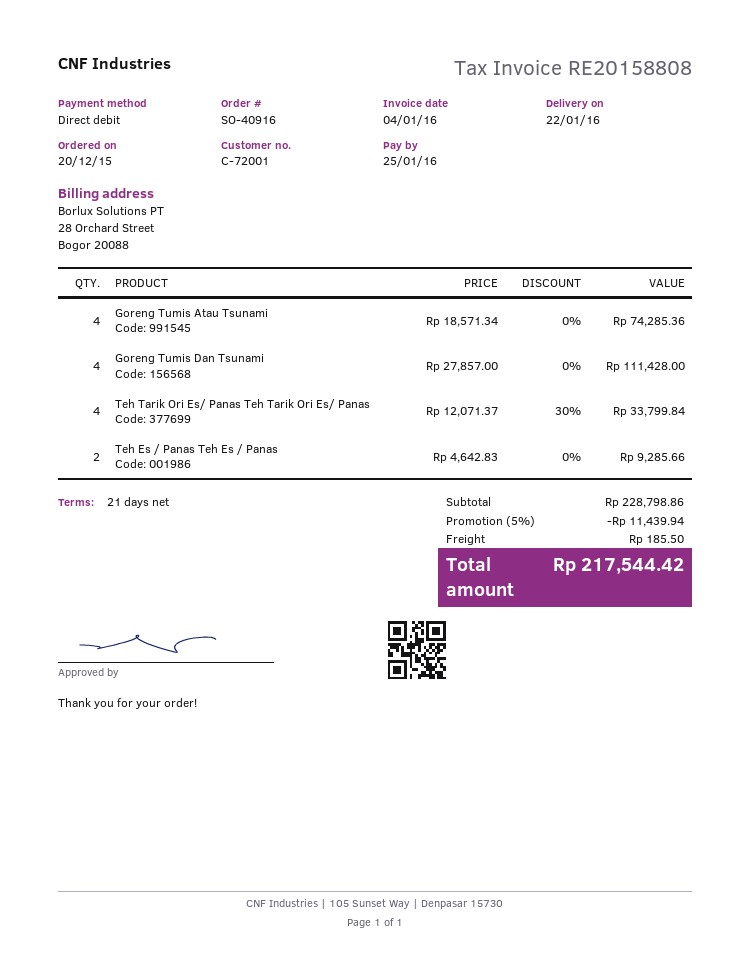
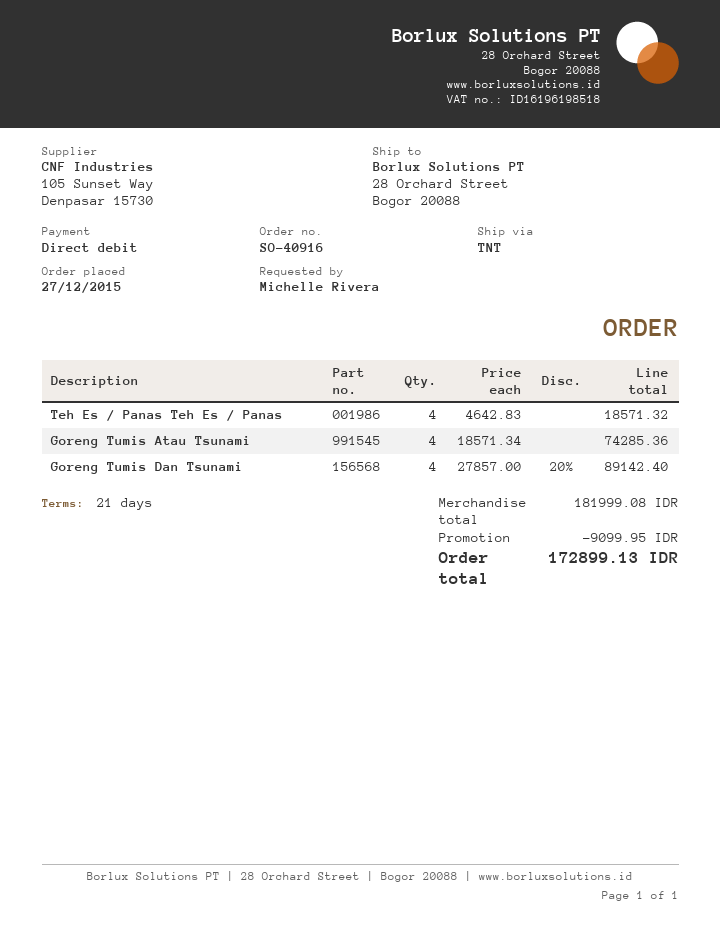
order date: 2015-12-20 -> 2015-12-27
Goreng Tumis Dan Tsunami: 4 x 27857.00 = 111428.00 -> 4 x 27857.00 - 20% = 89142.40
Teh Tarik Ori Es/ Panas Teh Tarik Ori Es/ Panas: 4 x 12071.37 - 30% = 33799.84 -> none
Teh Es / Panas Teh Es / Panas: 2 x 4642.83 = 9285.66 -> 4 x 4642.83 = 18571.32
subtotal: 228798.86 -> 181999.08
discount: 11439.94 -> 9099.95
shipping: 185.50 -> none
total: 217544.42 -> 172899.13

